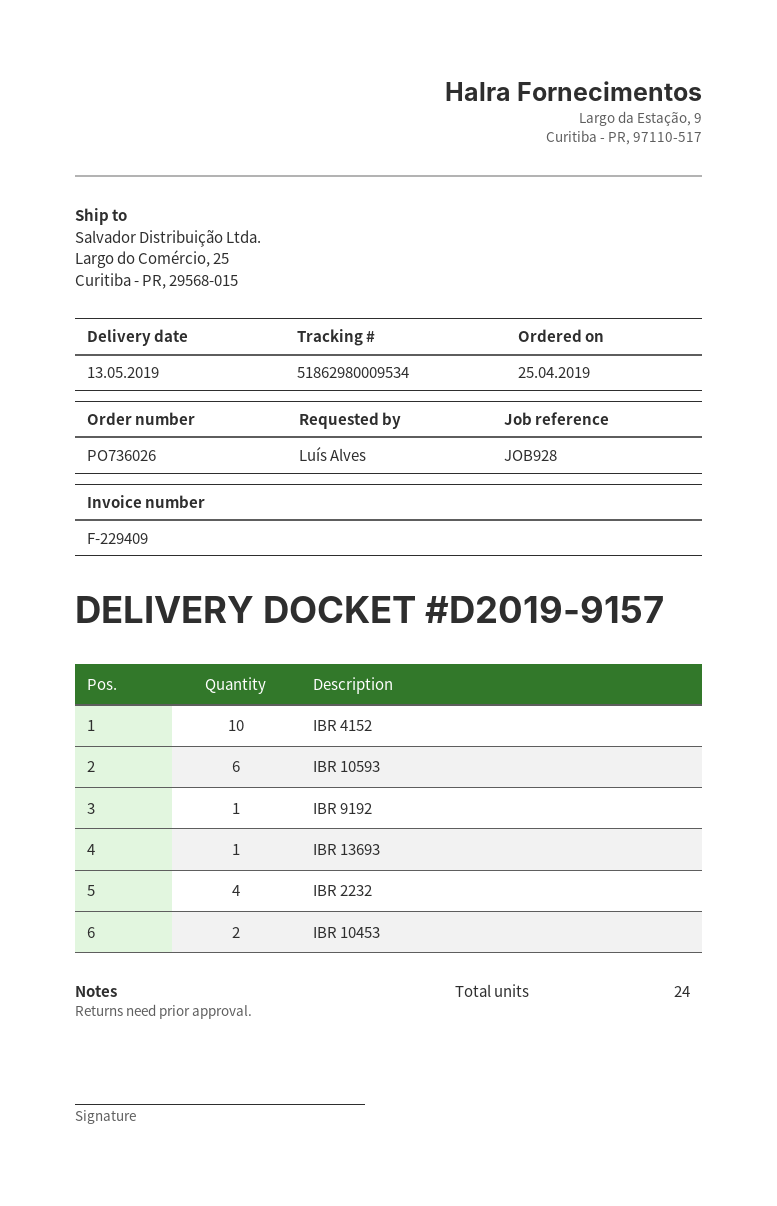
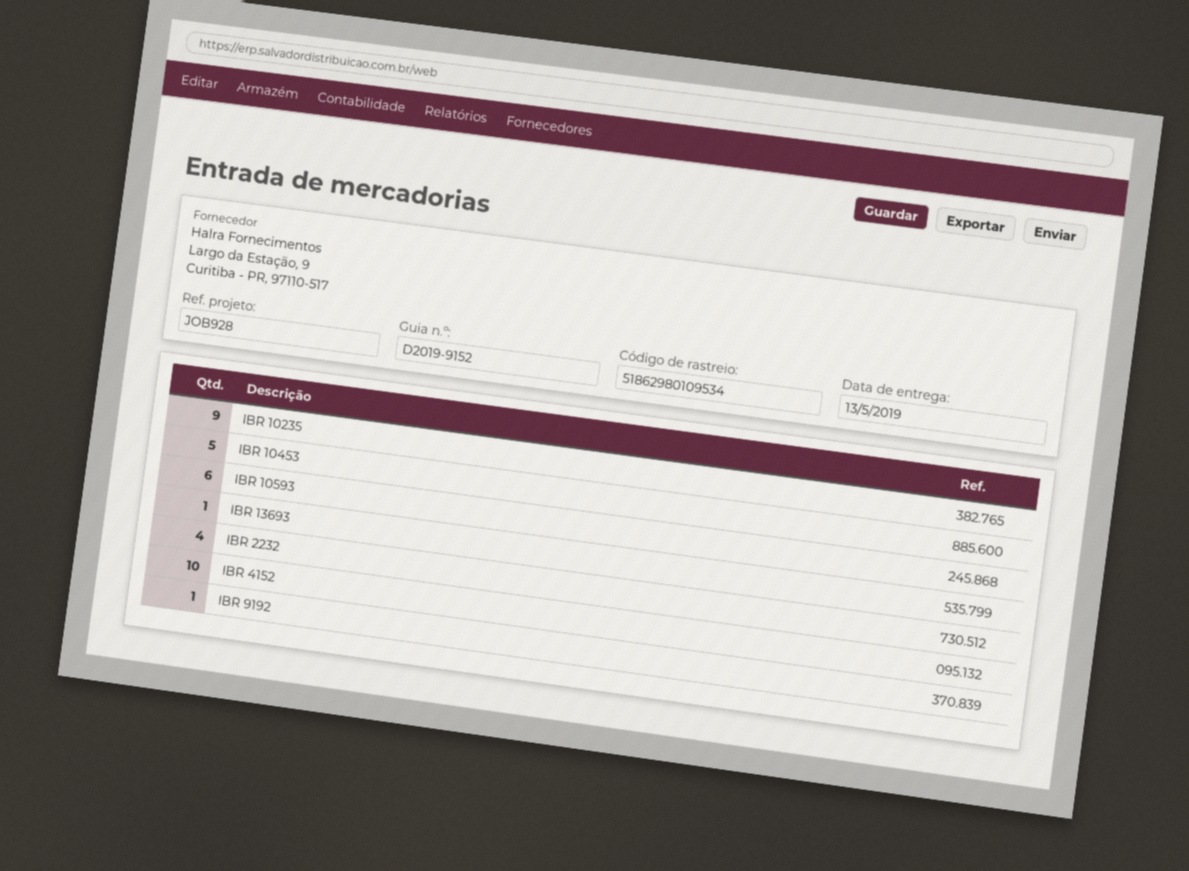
delivery note number: D2019-9157 -> D2019-9152
tracking number: 51862980009534 -> 51862980109534
IBR 10453: 2 -> 5
IBR 10235: none -> 9

